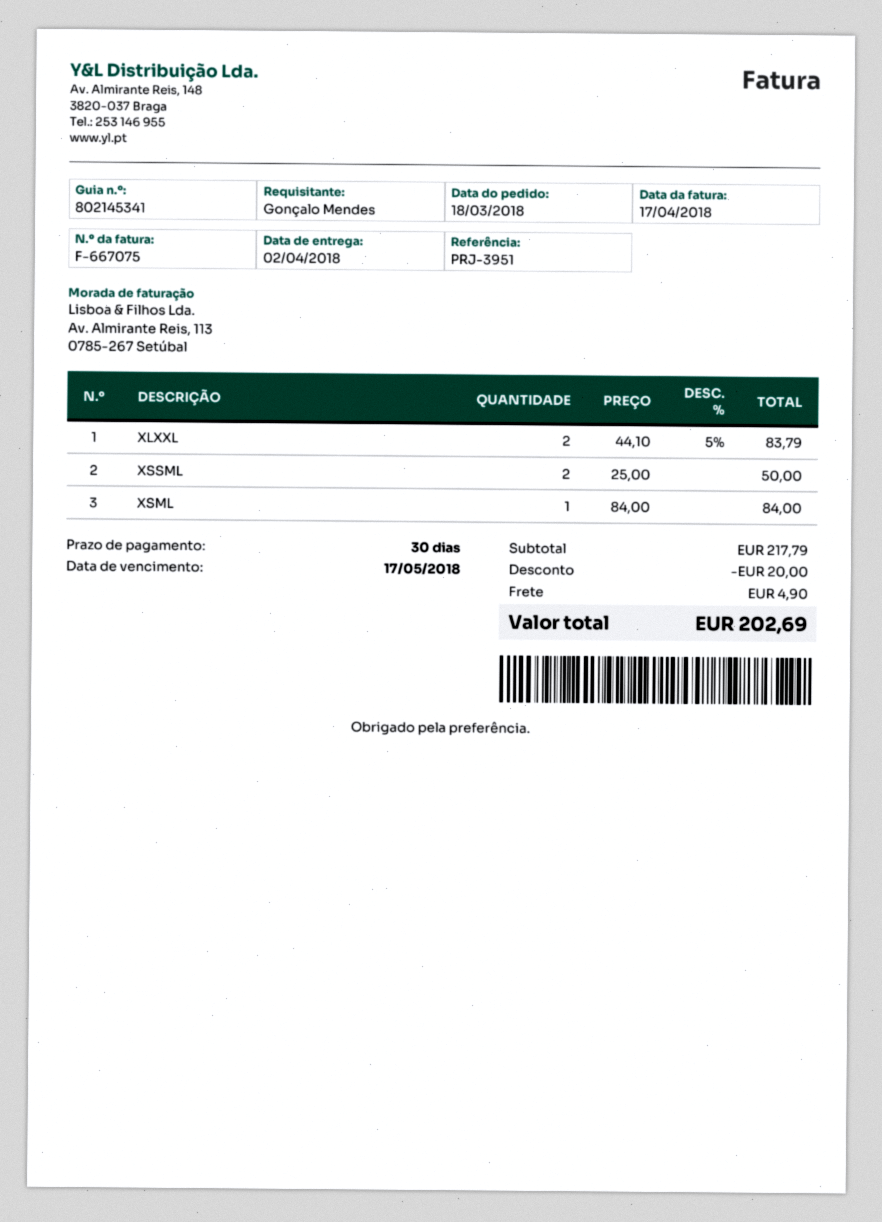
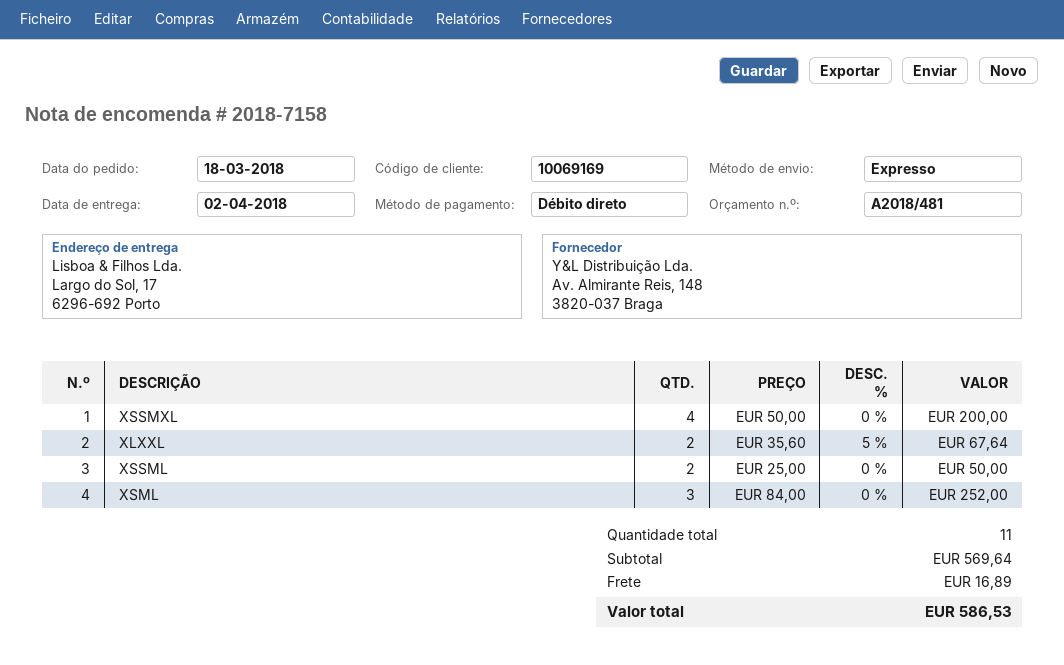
XLXXL: 2 x 44.10 - 5% = 83.79 -> 2 x 35.60 - 5% = 67.64
XSML: 1 x 84.00 = 84.00 -> 3 x 84.00 = 252.00
XSSMXL: none -> 4 x 50.00 = 200.00
subtotal: 217.79 -> 569.64
discount: 20.00 -> none
shipping: 4.90 -> 16.89
total: 202.69 -> 586.53

